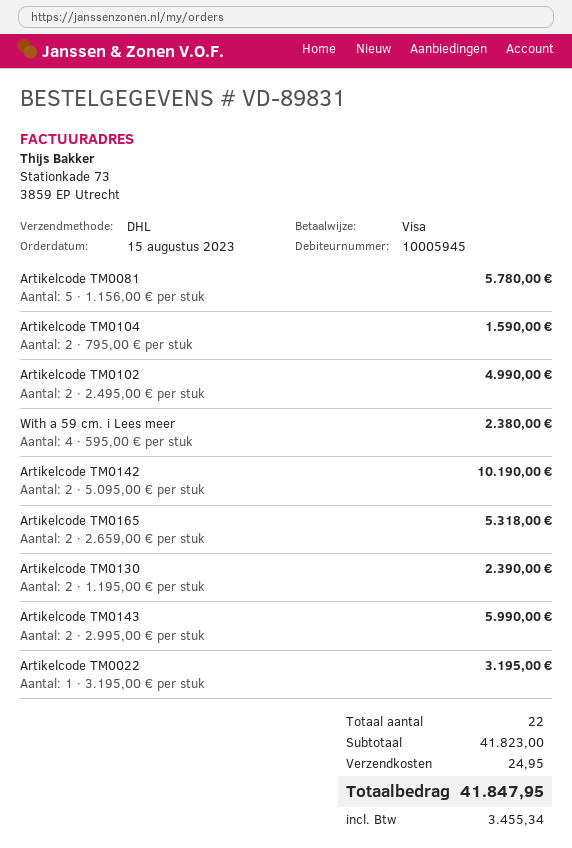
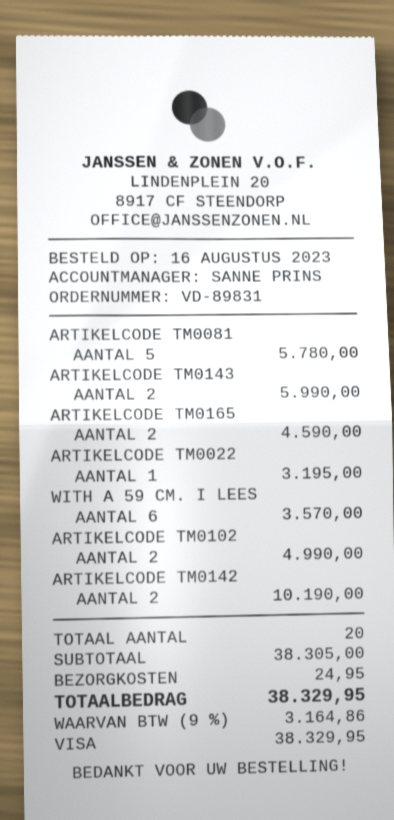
order date: 2023-08-15 -> 2023-08-16
Artikelcode TM0104: 2 for 1590.00 -> none
With a 59 cm. i Lees meer: 4 for 2380.00 -> 6 for 3570.00
Artikelcode TM0165: 2 for 5318.00 -> 2 for 4590.00
Artikelcode TM0130: 2 for 2390.00 -> none
total quantity: 22 -> 20
subtotal: 41823.00 -> 38305.00
tax: 3455.34 -> 3164.86
total: 41847.95 -> 38329.95

